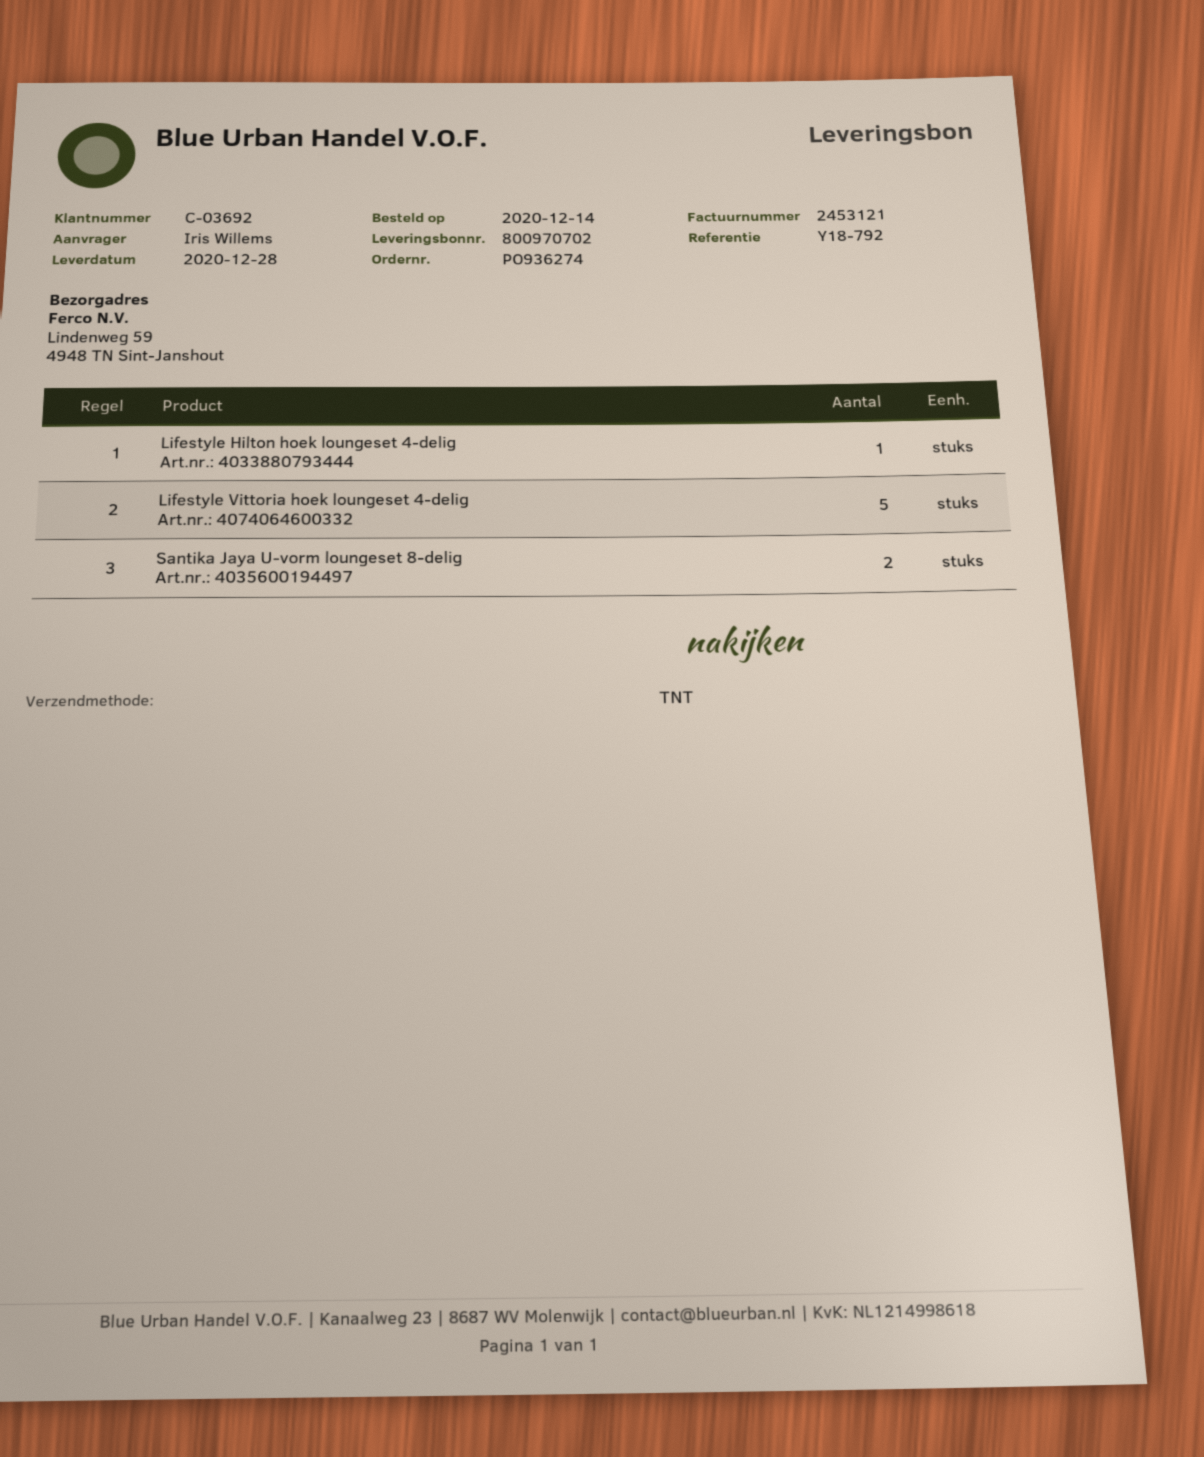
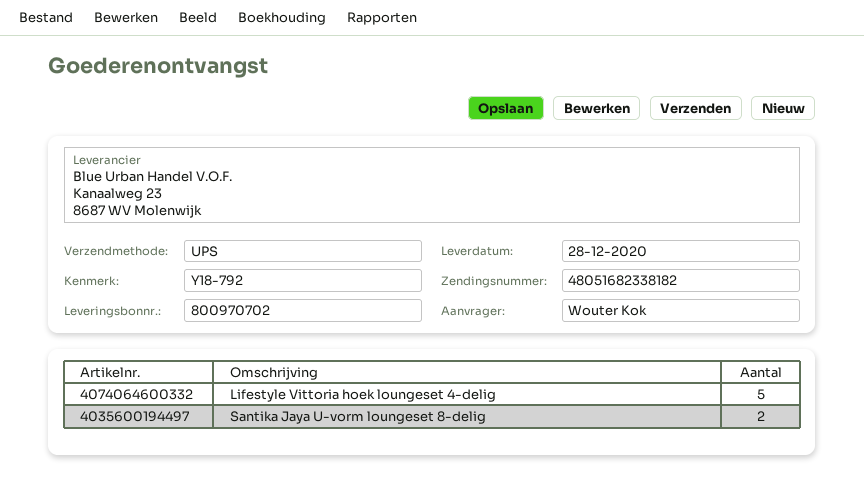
ordered by: Iris Willems -> Wouter Kok
shipping method: TNT -> UPS
Lifestyle Hilton hoek loungeset 4-delig: 1 -> none

